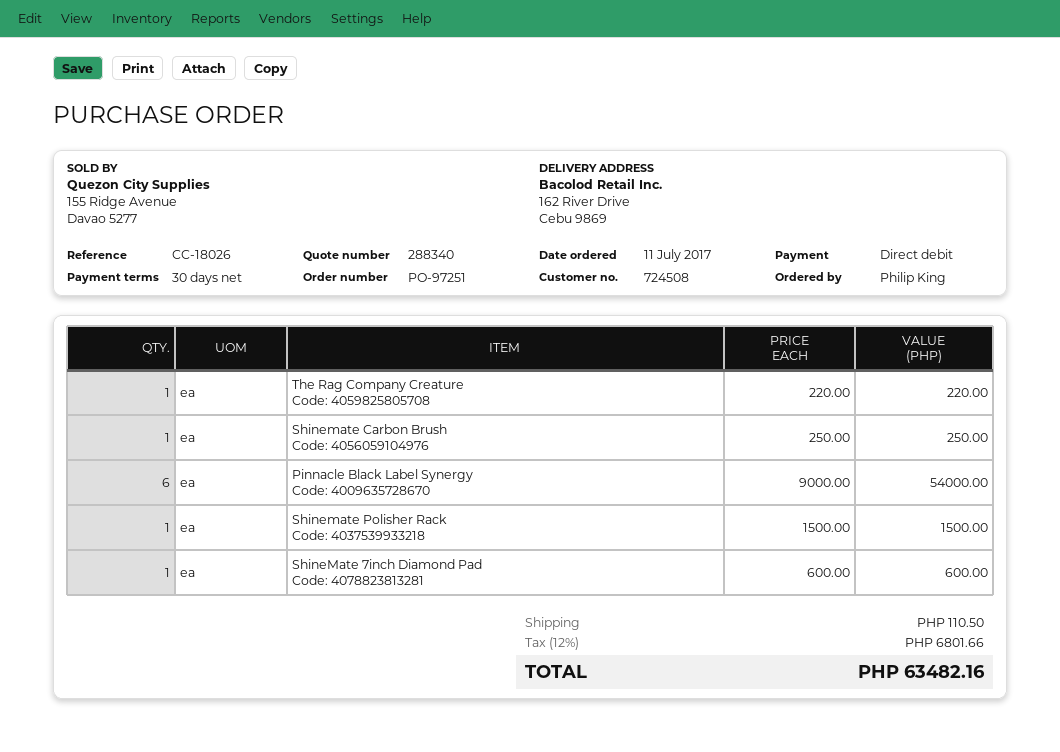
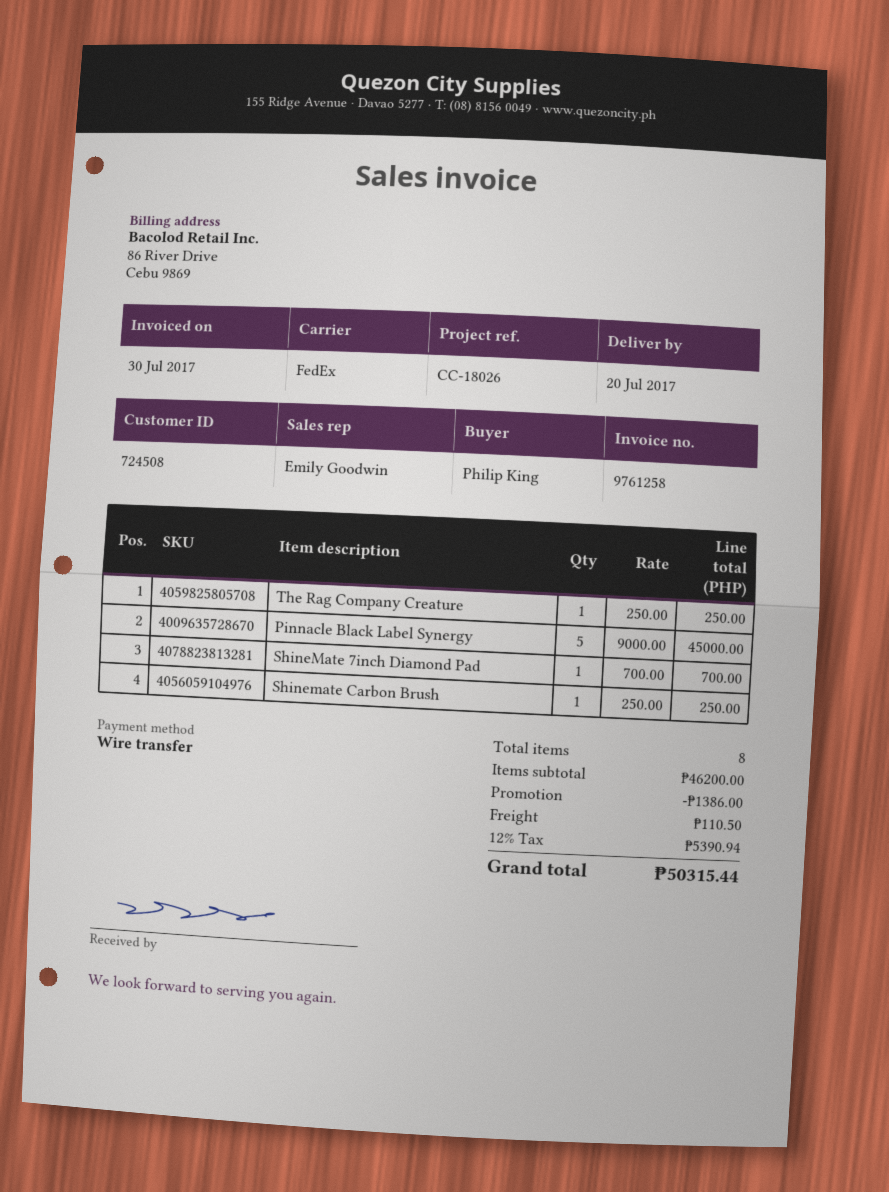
payment method: direct debit -> bank transfer
The Rag Company Creature: 1 x 220.00 = 220.00 -> 1 x 250.00 = 250.00
Pinnacle Black Label Synergy: 6 x 9000.00 = 54000.00 -> 5 x 9000.00 = 45000.00
Shinemate Polisher Rack: 1 x 1500.00 = 1500.00 -> none
ShineMate 7inch Diamond Pad: 1 x 600.00 = 600.00 -> 1 x 700.00 = 700.00
discount: none -> 1386.00
tax: 12% = 6801.66 -> 12% = 5390.94
total: 63482.16 -> 50315.44

